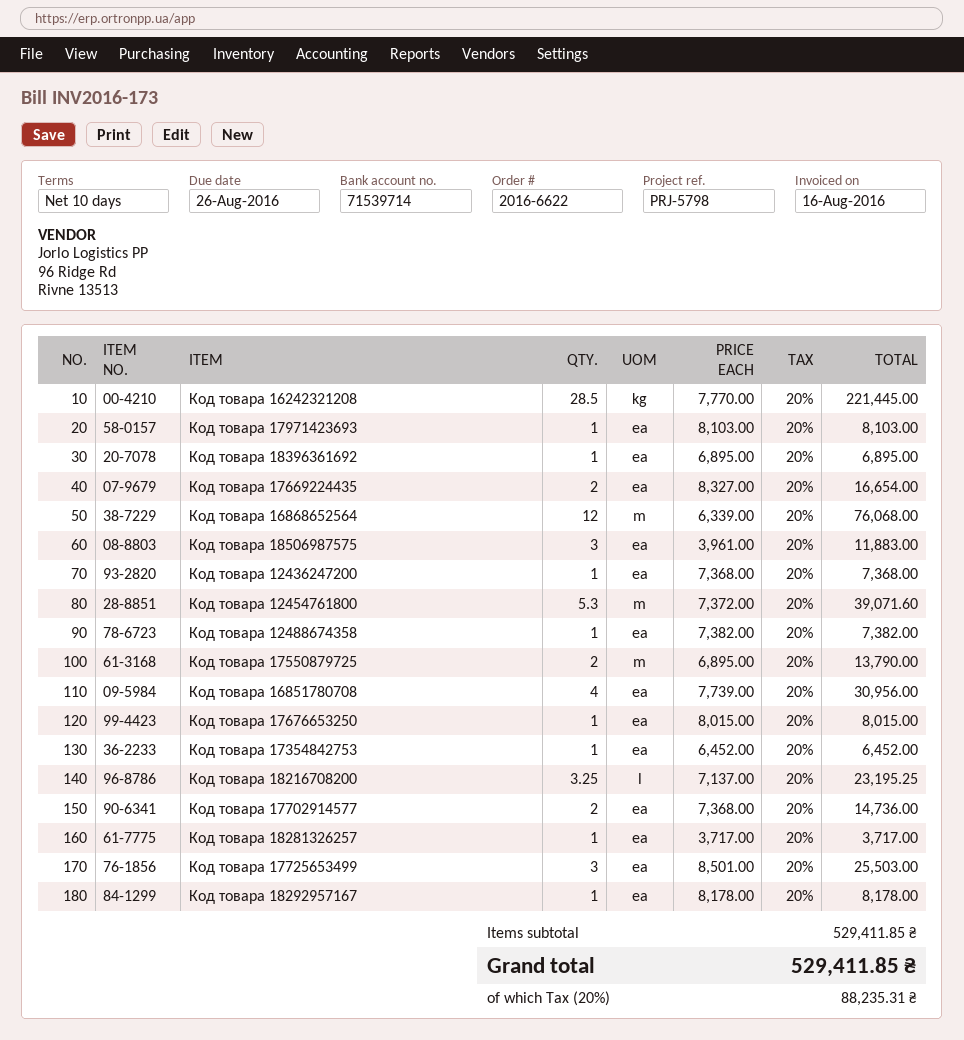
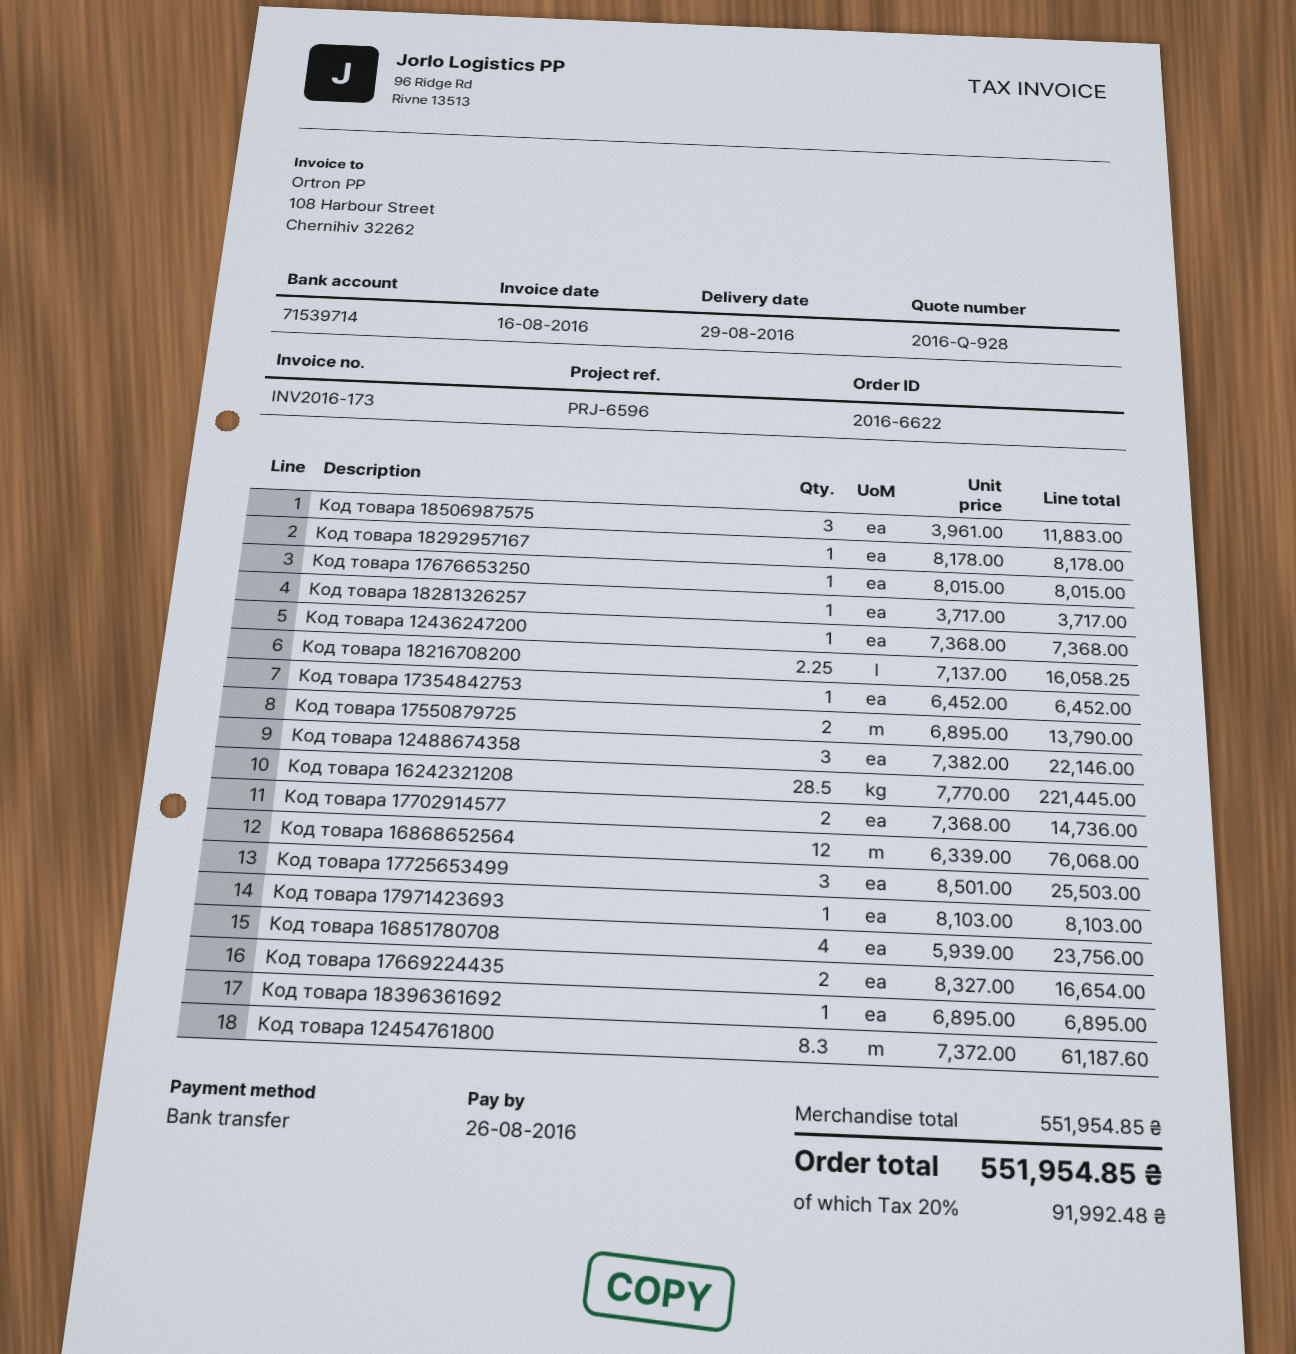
reference: PRJ-5798 -> PRJ-6596
Код товара 12454761800: 5.3 x 7372.00 = 39071.60 -> 8.3 x 7372.00 = 61187.60
Код товара 12488674358: 1 x 7382.00 = 7382.00 -> 3 x 7382.00 = 22146.00
Код товара 16851780708: 4 x 7739.00 = 30956.00 -> 4 x 5939.00 = 23756.00
Код товара 18216708200: 3.25 x 7137.00 = 23195.25 -> 2.25 x 7137.00 = 16058.25
subtotal: 529411.85 -> 551954.85
tax: 20% = 88235.31 -> 20% = 91992.48
total: 529411.85 -> 551954.85

